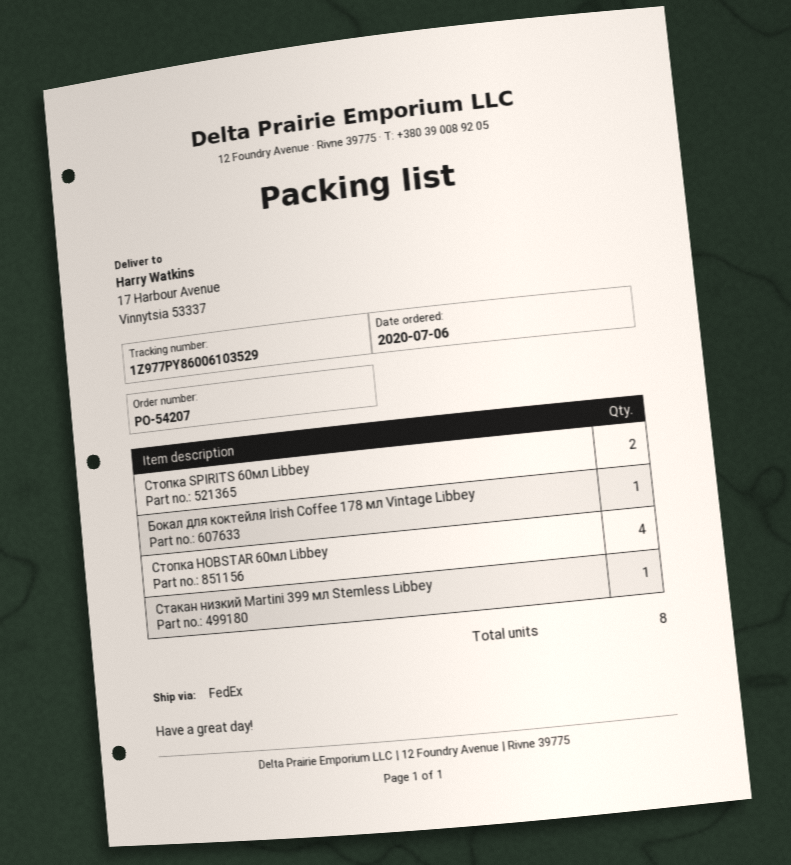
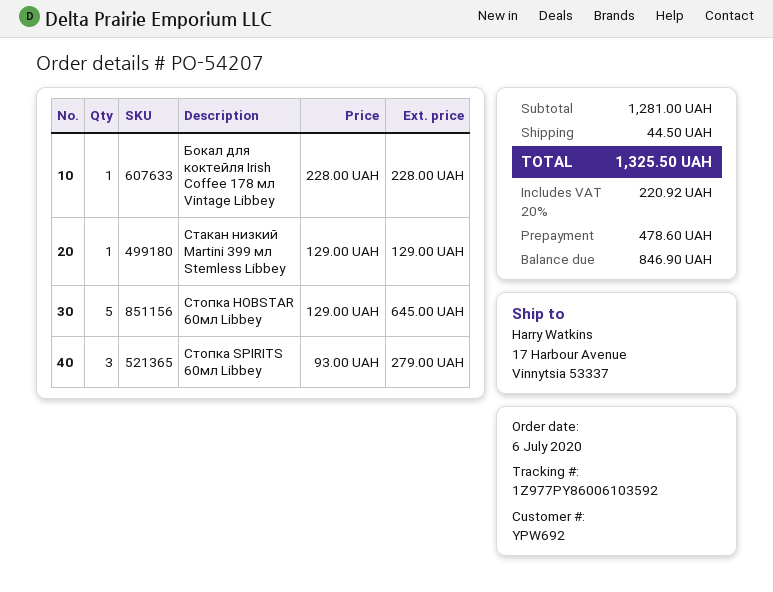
tracking number: 1Z977PY86006103529 -> 1Z977PY86006103592
Стопка SPIRITS 60мл Libbey: 2 -> 3
Стопка HOBSTAR 60мл Libbey: 4 -> 5

